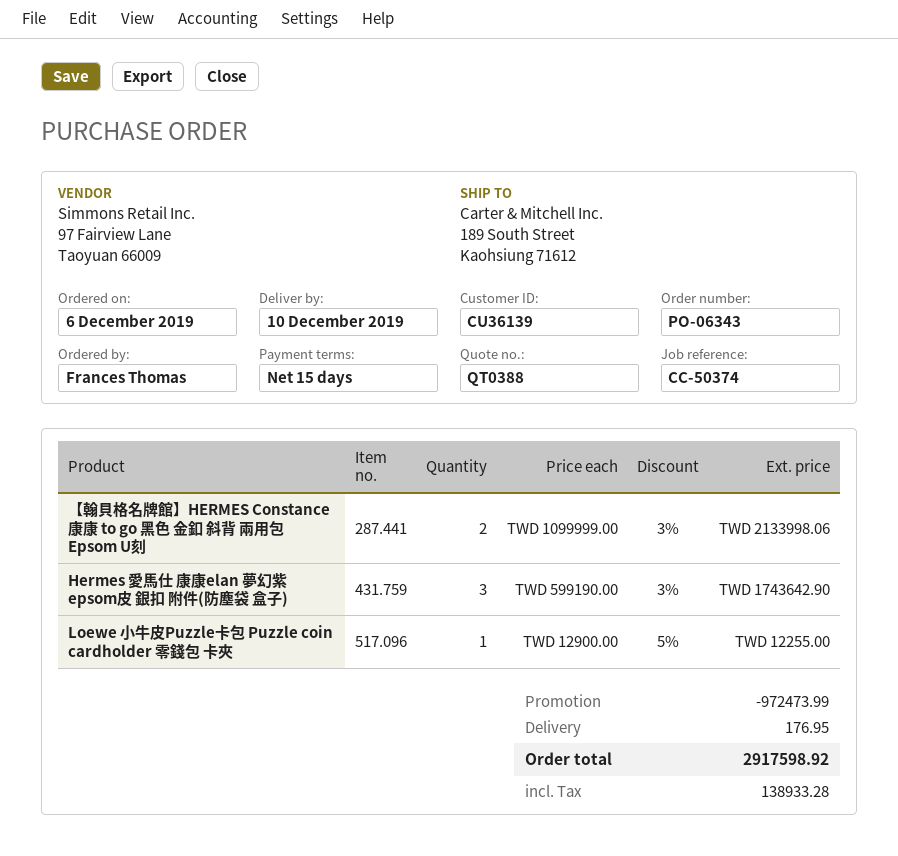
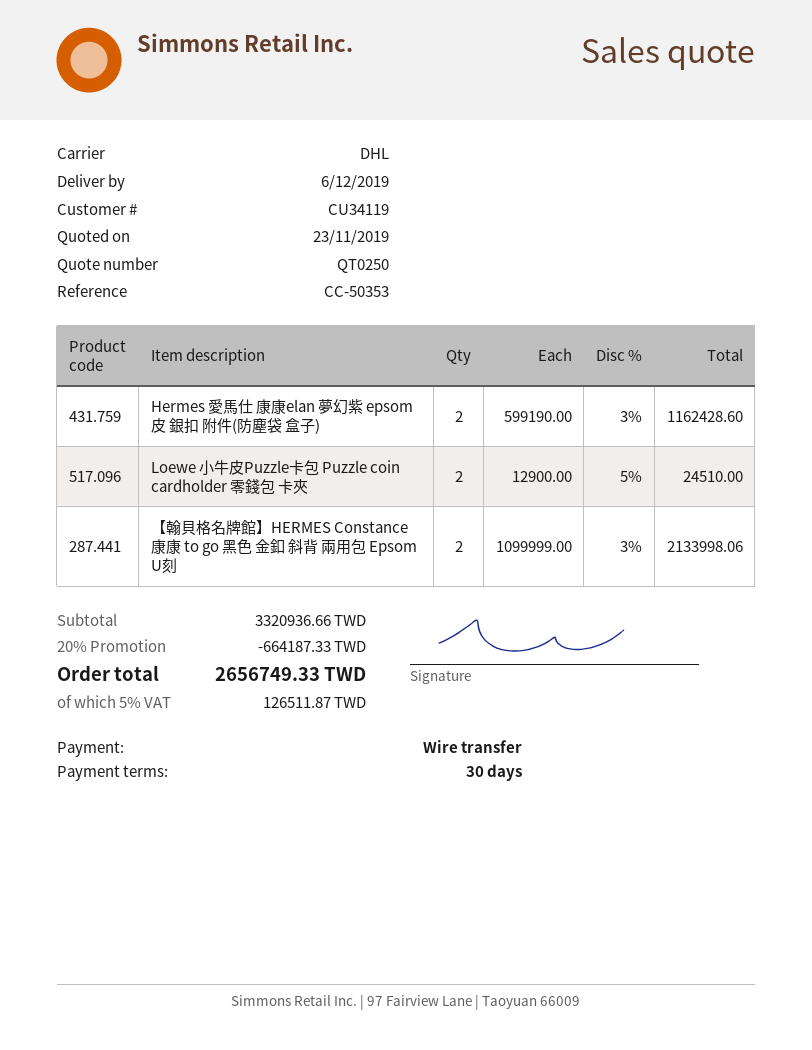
quote number: QT0388 -> QT0250
delivery date: 2019-12-10 -> 2019-12-06
payment terms: 15 days -> 30 days
customer number: CU36139 -> CU34119
reference: CC-50374 -> CC-50353
Hermes 愛馬仕 康康elan 夢幻紫 epsom皮 銀扣 附件(防塵袋 盒子): 3 x 599190.00 - 3% = 1743642.90 -> 2 x 599190.00 - 3% = 1162428.60
Loewe 小牛皮Puzzle卡包 Puzzle coin cardholder 零錢包 卡夾: 1 x 12900.00 - 5% = 12255.00 -> 2 x 12900.00 - 5% = 24510.00
discount: 972473.99 -> 664187.33
shipping: 176.95 -> none
tax: 138933.28 -> 126511.87
total: 2917598.92 -> 2656749.33

